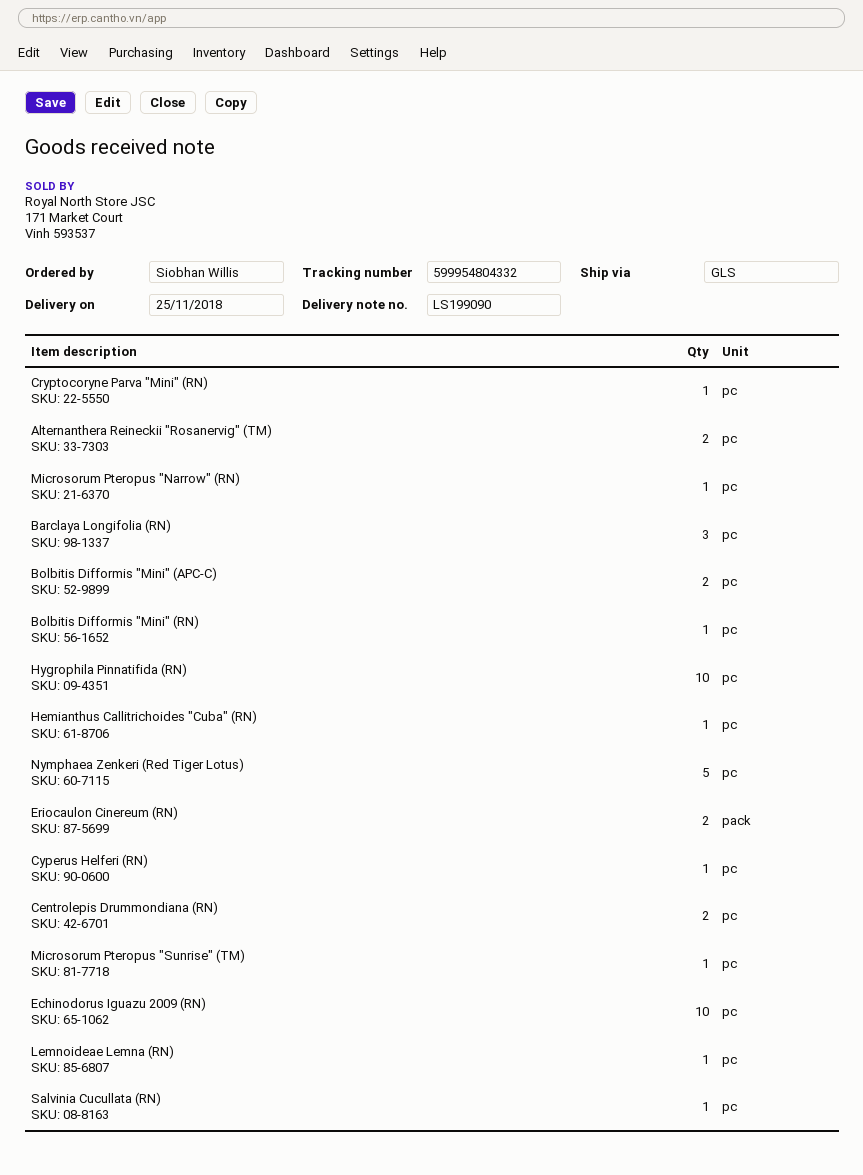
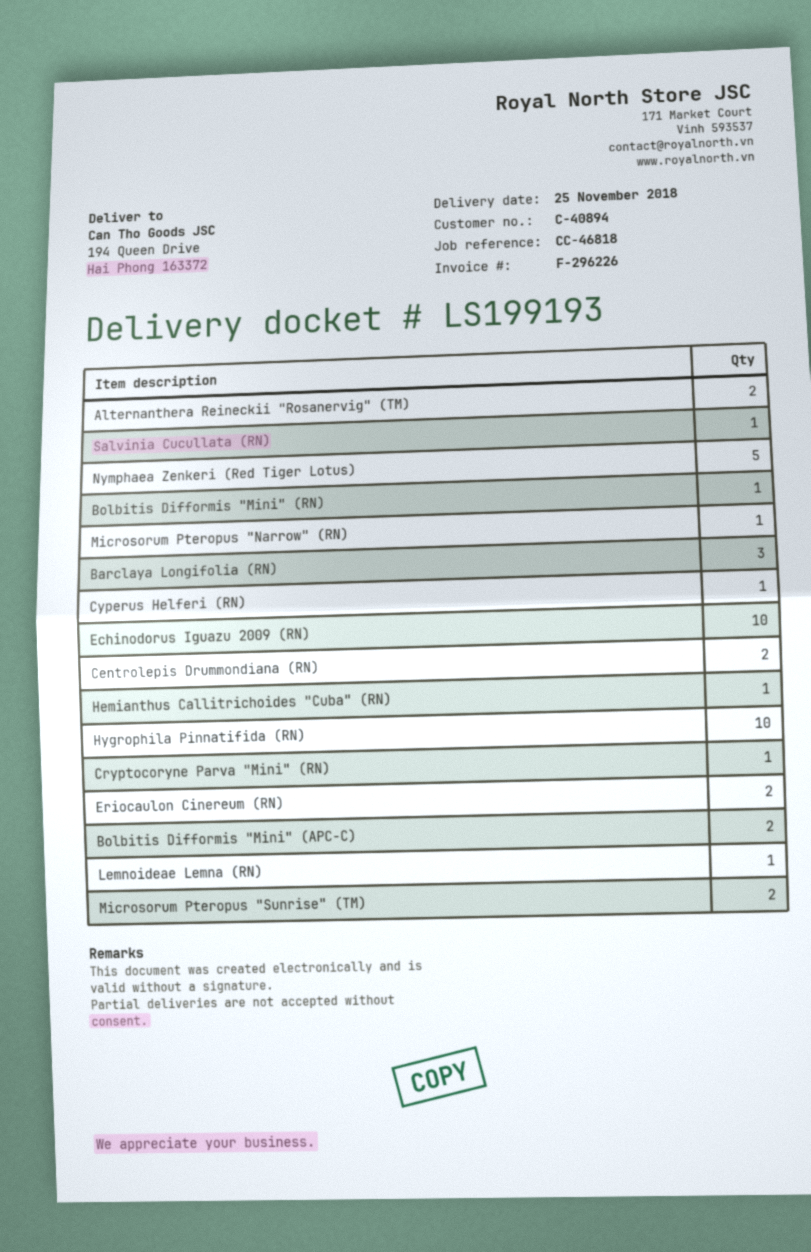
delivery note number: LS199090 -> LS199193
Microsorum Pteropus "Sunrise" (TM): 1 -> 2

